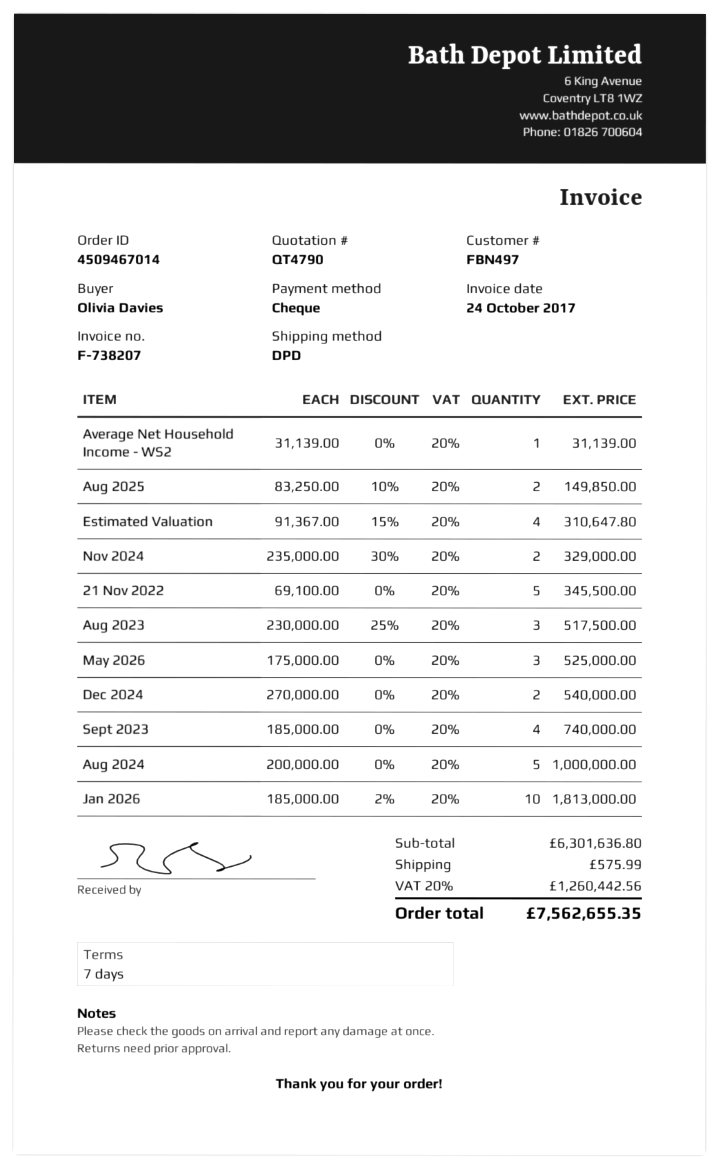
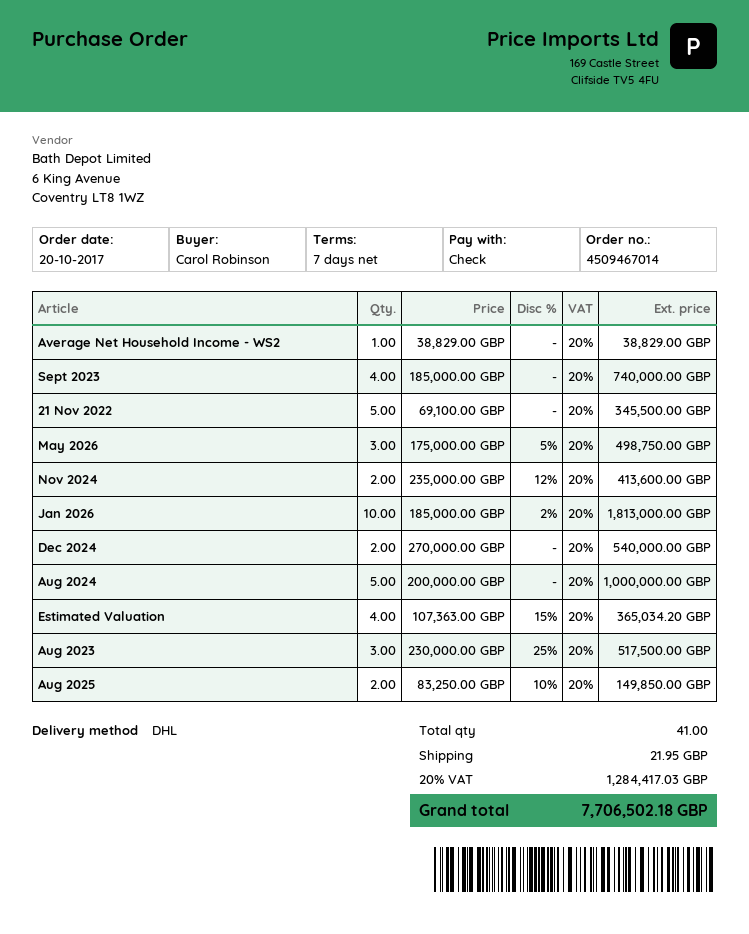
ordered by: Olivia Davies -> Carol Robinson
shipping method: DPD -> DHL
Average Net Household Income - WS2: 1 x 31139.00 = 31139.00 -> 1 x 38829.00 = 38829.00
Estimated Valuation: 4 x 91367.00 - 15% = 310647.80 -> 4 x 107363.00 - 15% = 365034.20
Nov 2024: 2 x 235000.00 - 30% = 329000.00 -> 2 x 235000.00 - 12% = 413600.00
May 2026: 3 x 175000.00 = 525000.00 -> 3 x 175000.00 - 5% = 498750.00
shipping: 575.99 -> 21.95
tax: 20% = 1260442.56 -> 20% = 1284417.03
total: 7562655.35 -> 7706502.18

